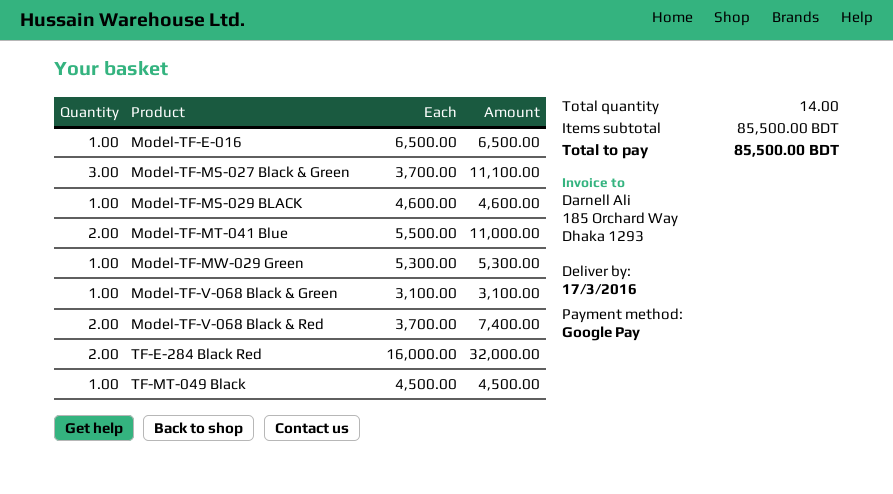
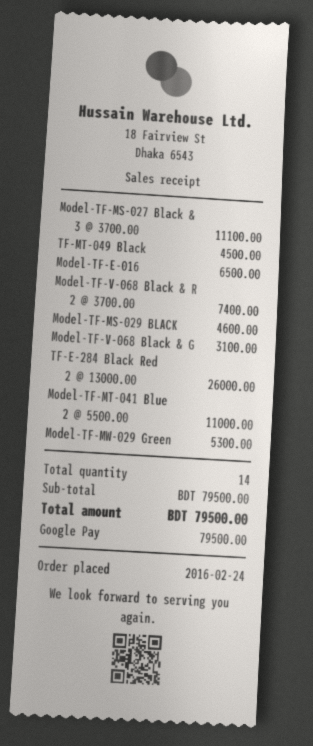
TF-E-284 Black Red: 2 x 16000.00 = 32000.00 -> 2 x 13000.00 = 26000.00
subtotal: 85500.00 -> 79500.00
total: 85500.00 -> 79500.00

